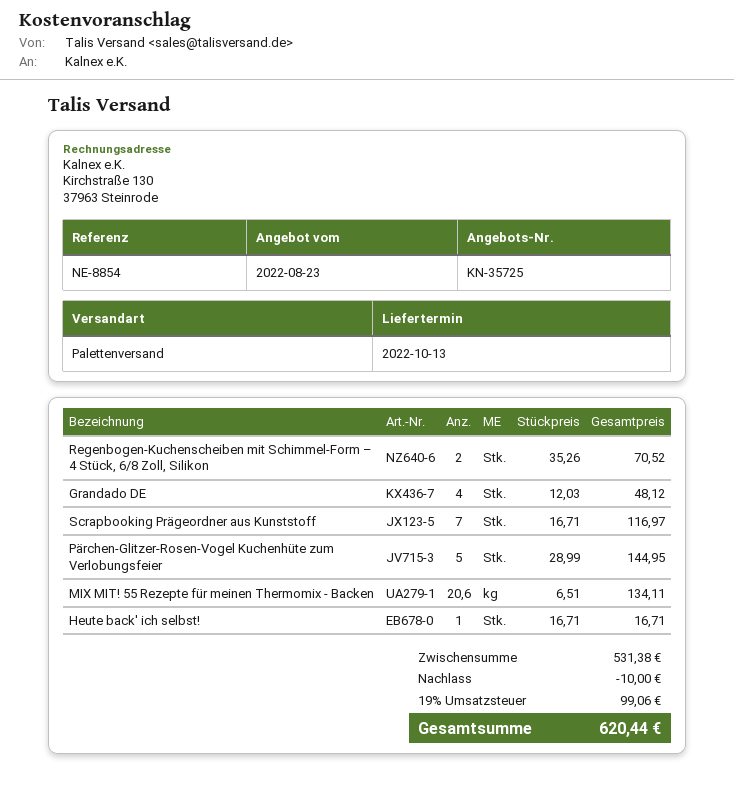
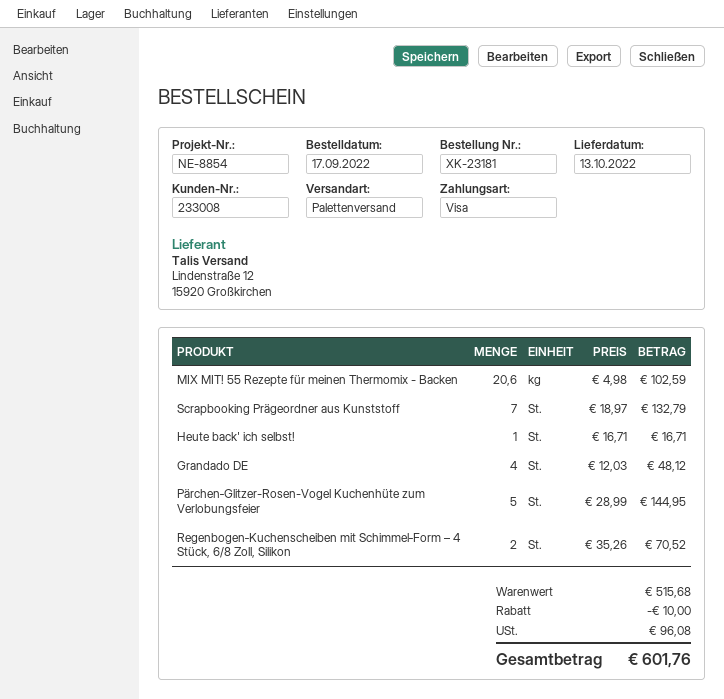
Scrapbooking Prägeordner aus Kunststoff: 7 x 16.71 = 116.97 -> 7 x 18.97 = 132.79
MIX MIT! 55 Rezepte für meinen Thermomix - Backen: 20.6 x 6.51 = 134.11 -> 20.6 x 4.98 = 102.59
subtotal: 531.38 -> 515.68
tax: 99.06 -> 96.08
total: 620.44 -> 601.76

